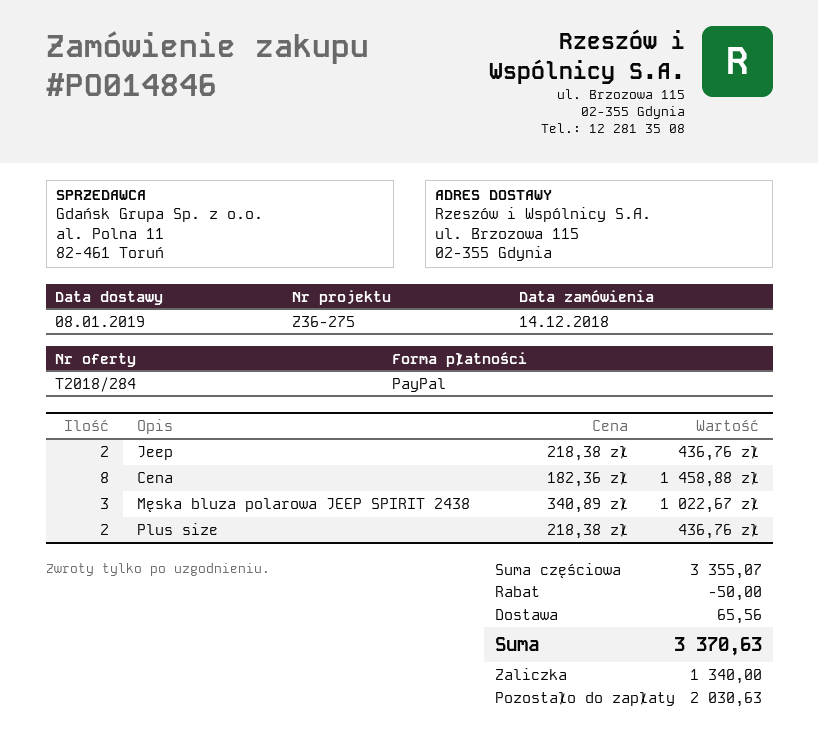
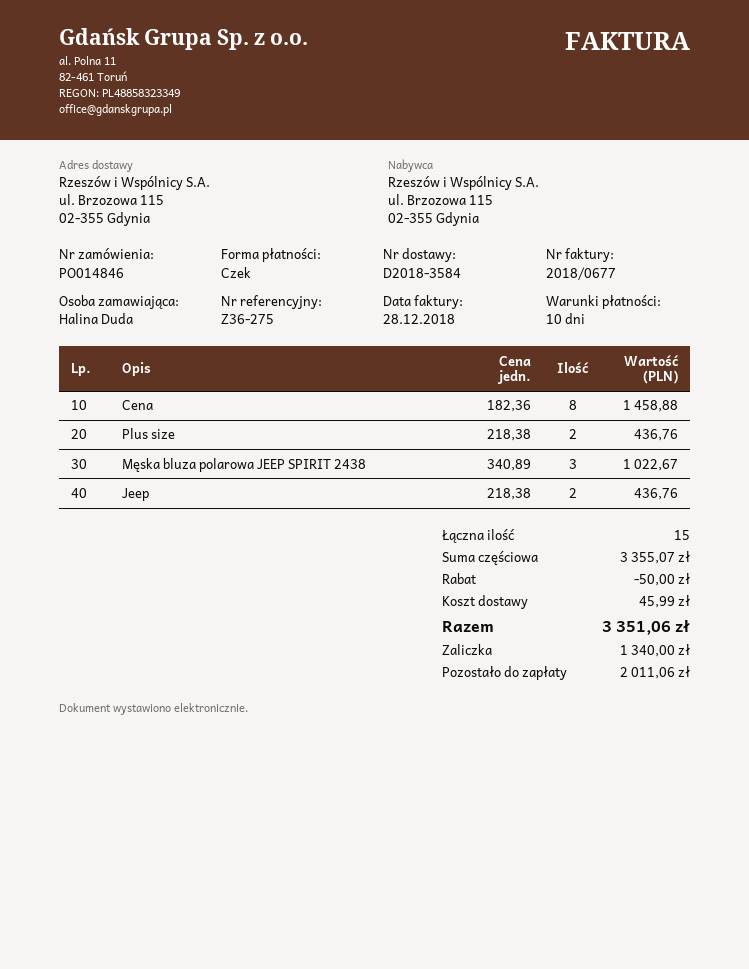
payment method: PayPal -> cheque
shipping: 65.56 -> 45.99
total: 3370.63 -> 3351.06
balance: 2030.63 -> 2011.06

